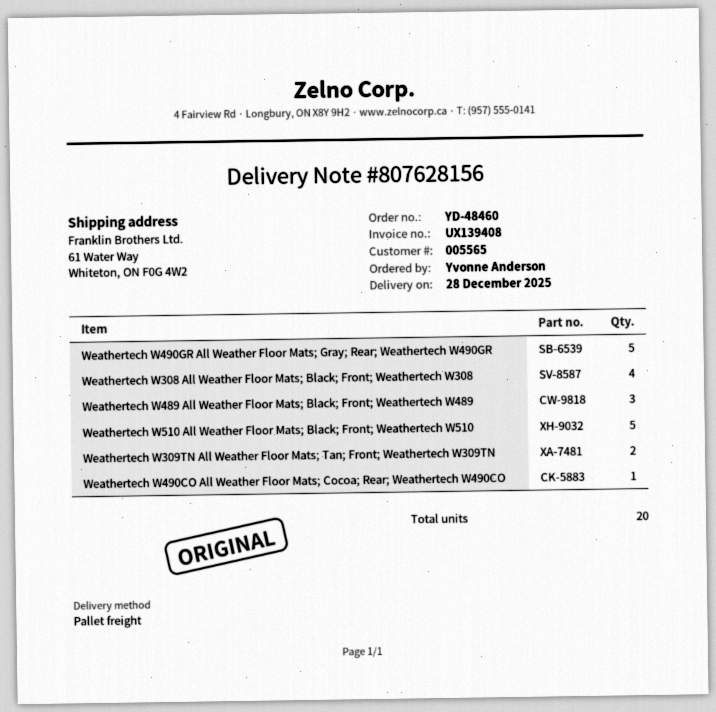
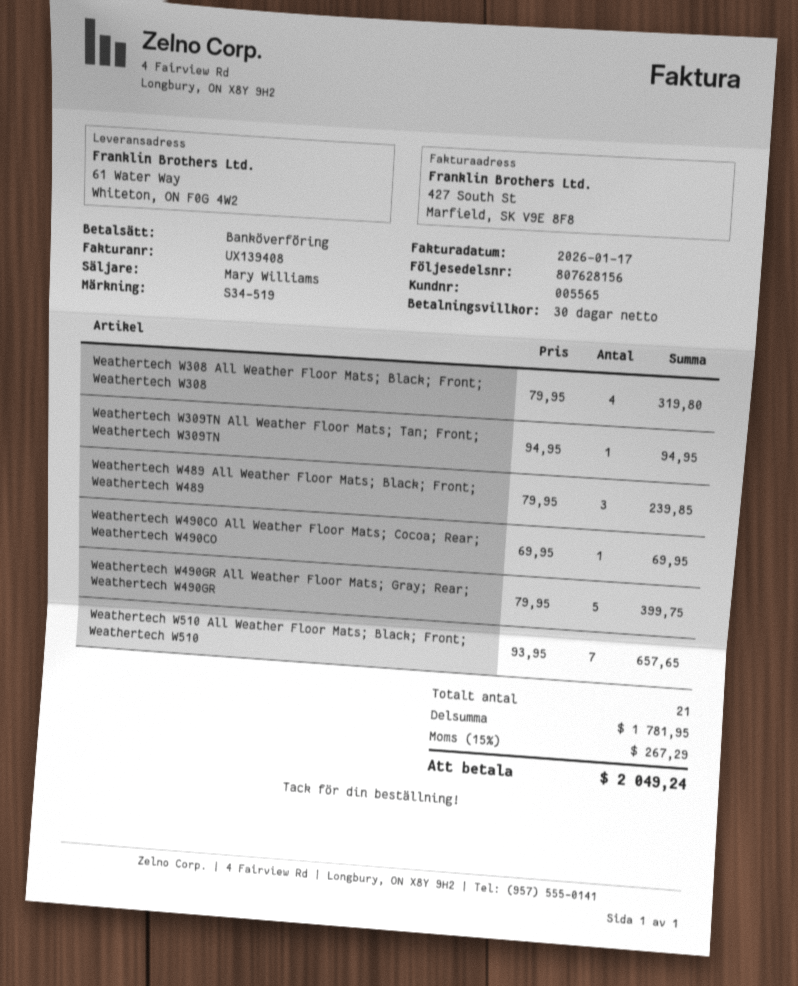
Weathertech W510 All Weather Floor Mats; Black; Front; Weathertech W510: 5 -> 7
Weathertech W309TN All Weather Floor Mats; Tan; Front; Weathertech W309TN: 2 -> 1
total quantity: 20 -> 21

